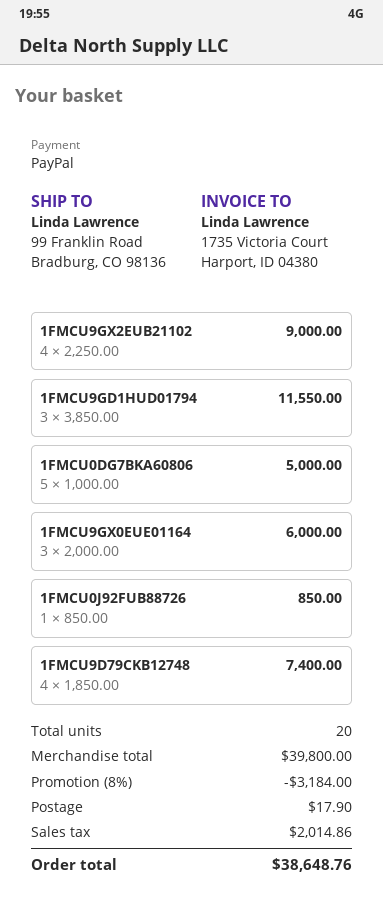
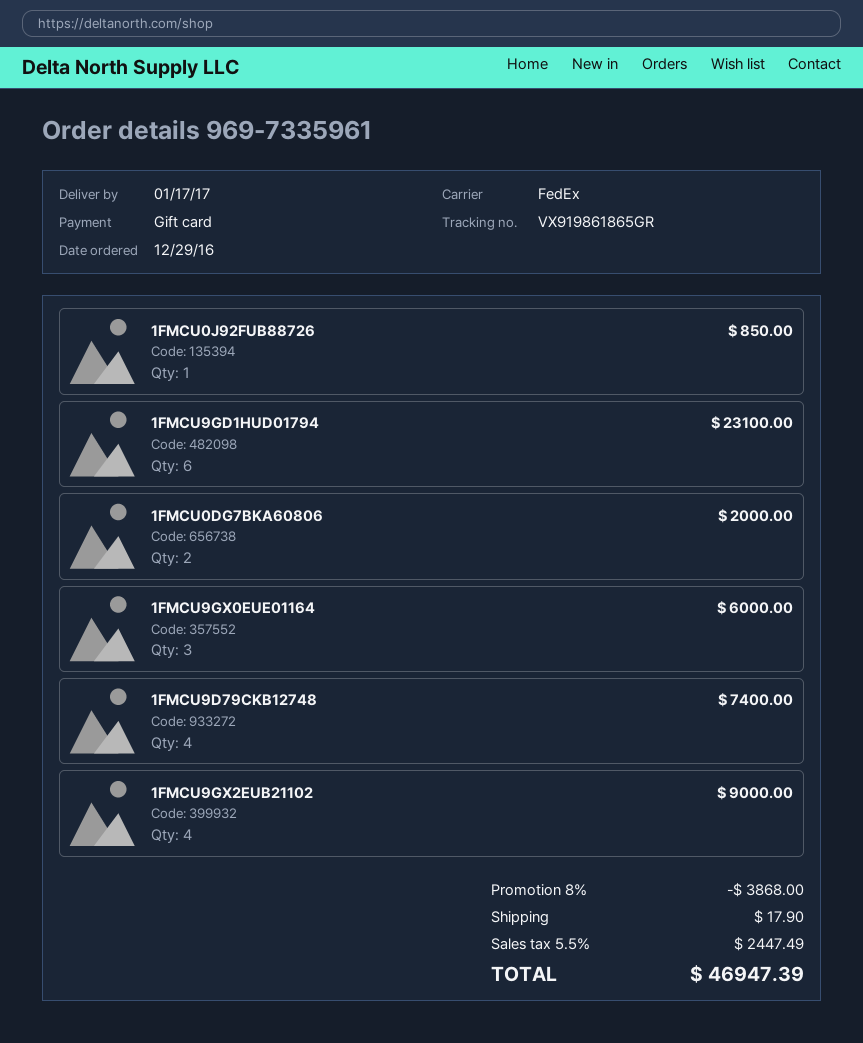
payment method: PayPal -> gift card
1FMCU9GD1HUD01794: 3 for 11550.00 -> 6 for 23100.00
1FMCU0DG7BKA60806: 5 for 5000.00 -> 2 for 2000.00
discount: 8% = 3184.00 -> 8% = 3868.00
tax: 2014.86 -> 2447.49
total: 38648.76 -> 46947.39

